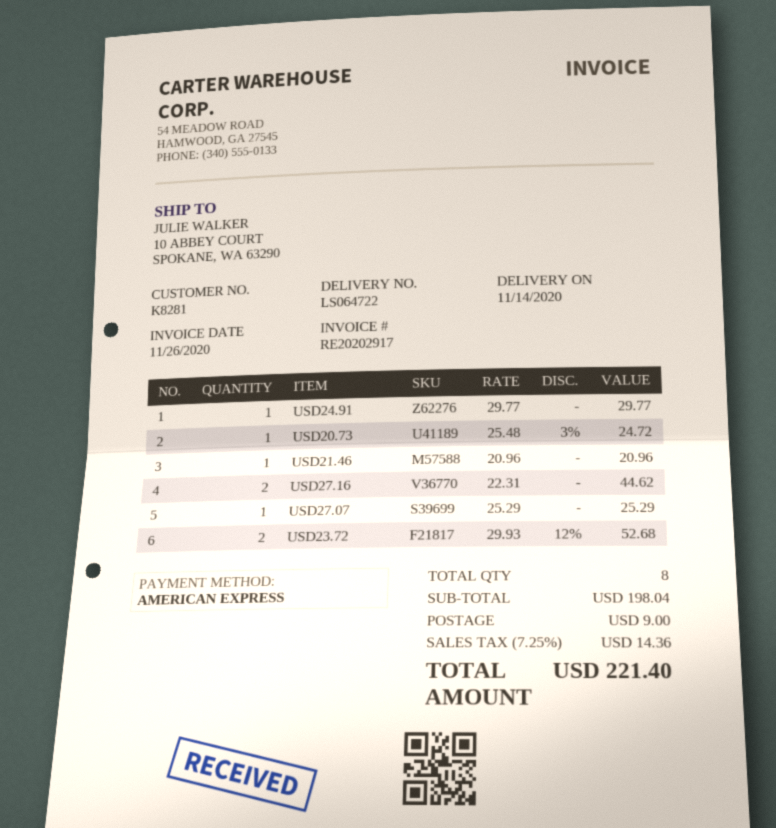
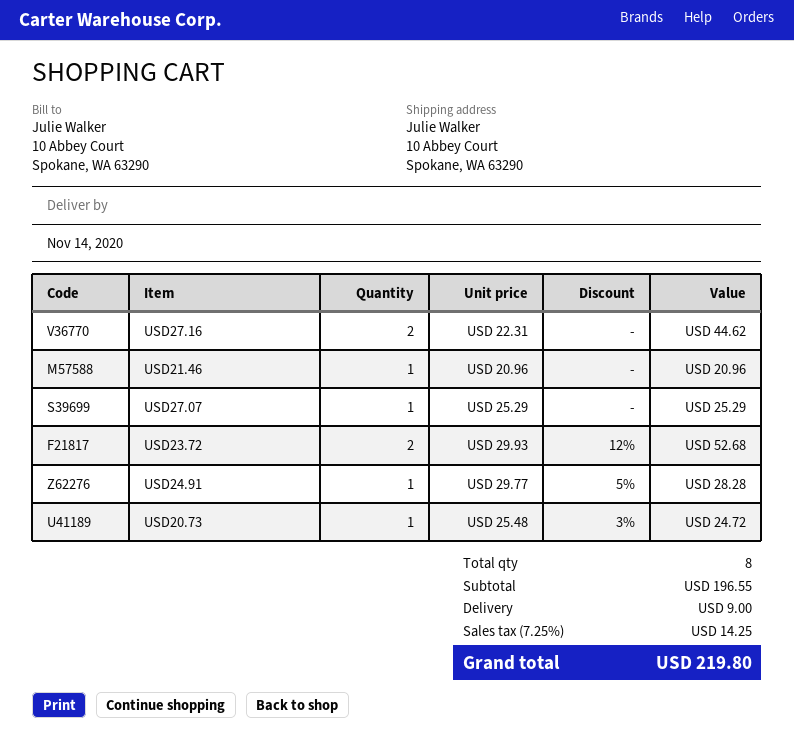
USD24.91: 1 x 29.77 = 29.77 -> 1 x 29.77 - 5% = 28.28
subtotal: 198.04 -> 196.55
tax: 7.25% = 14.36 -> 7.25% = 14.25
total: 221.40 -> 219.80

